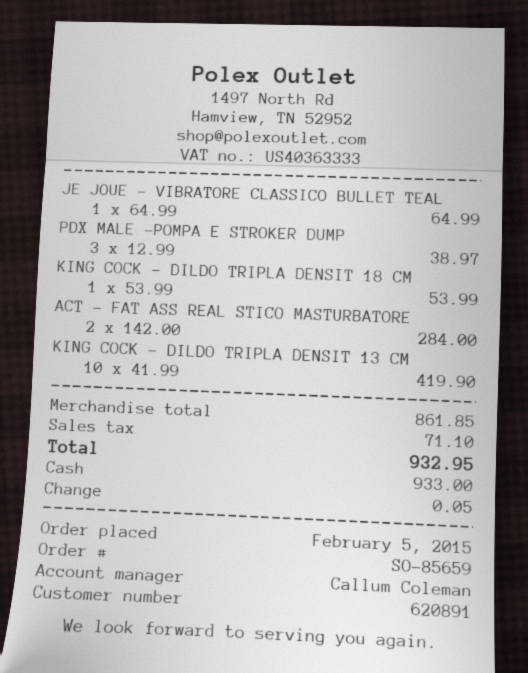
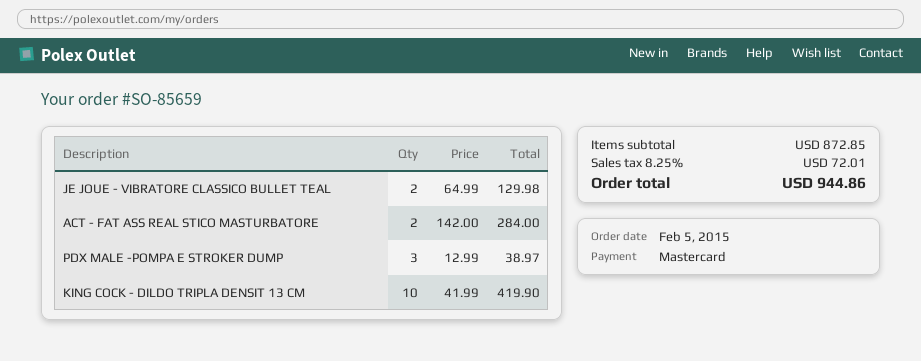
payment method: cash -> Mastercard
JE JOUE - VIBRATORE CLASSICO BULLET TEAL: 1 x 64.99 = 64.99 -> 2 x 64.99 = 129.98
KING COCK - DILDO TRIPLA DENSIT 18 CM: 1 x 53.99 = 53.99 -> none
subtotal: 861.85 -> 872.85
tax: 71.10 -> 72.01
total: 932.95 -> 944.86

